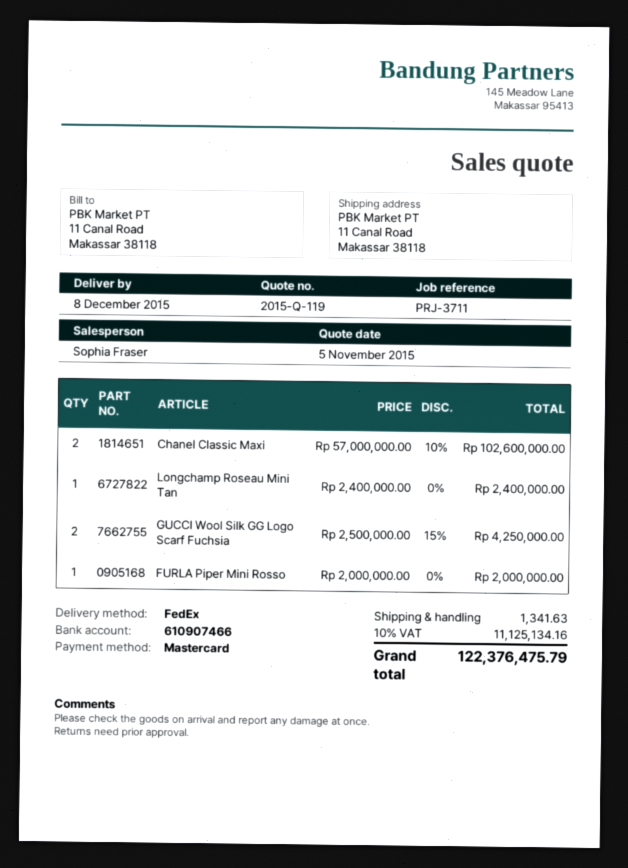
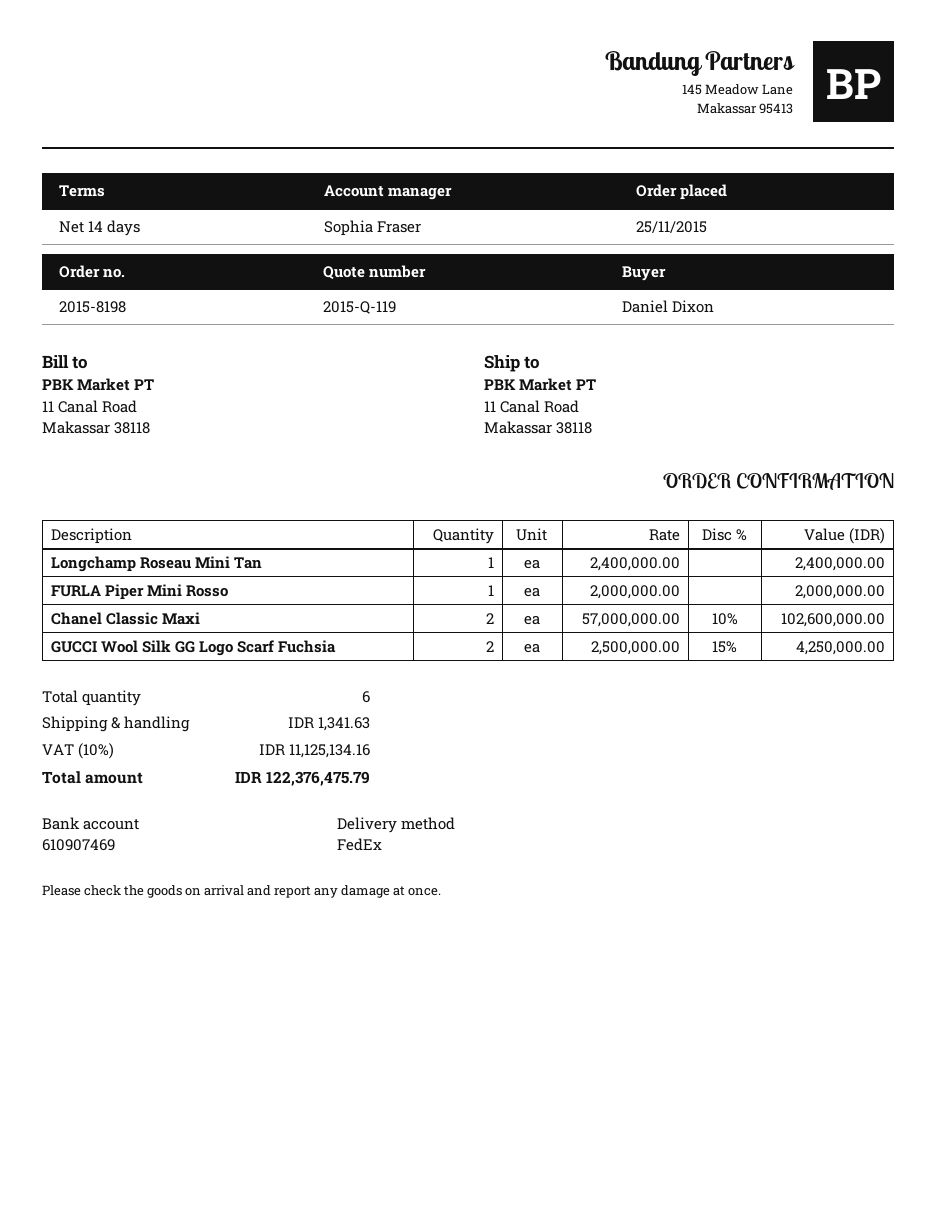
bank account: 610907466 -> 610907469

